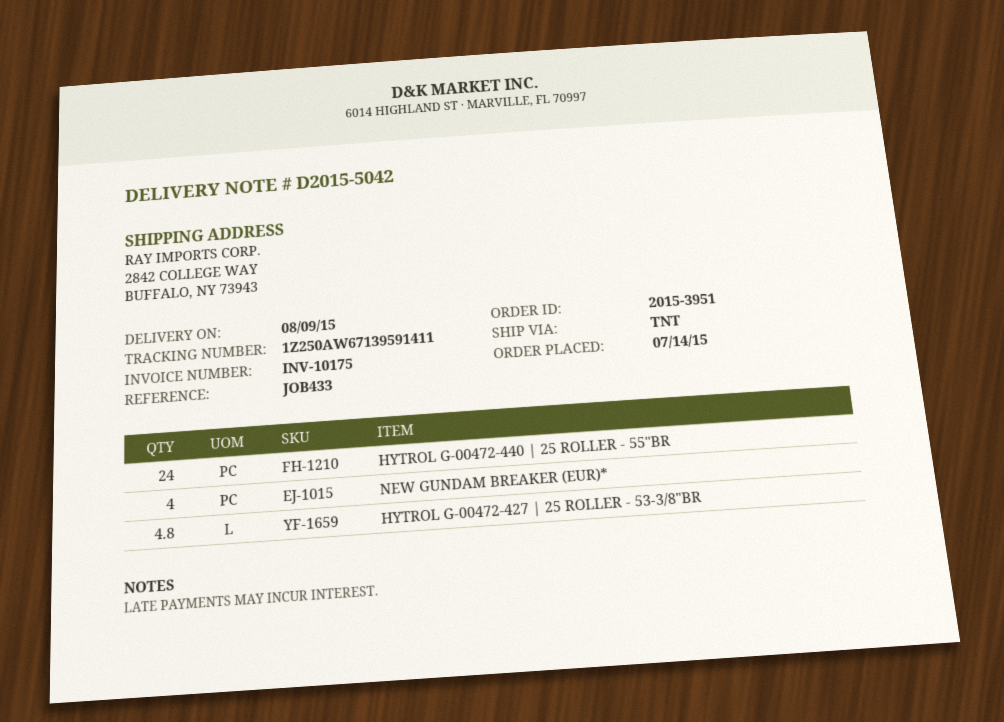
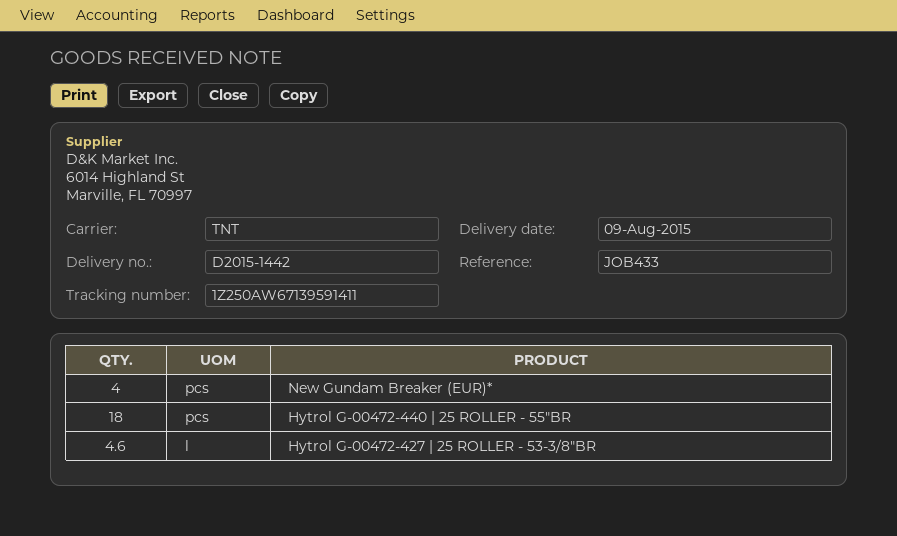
delivery note number: D2015-5042 -> D2015-1442
HYTROL G-00472-440 | 25 ROLLER - 55"BR: 24 -> 18
HYTROL G-00472-427 | 25 ROLLER - 53-3/8"BR: 4.8 -> 4.6

